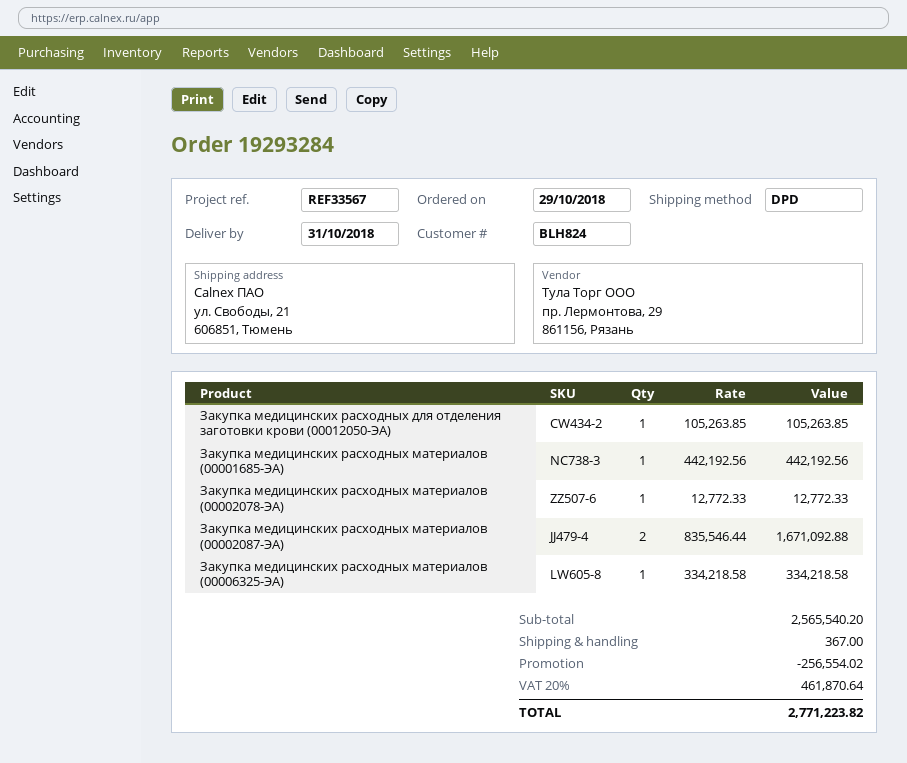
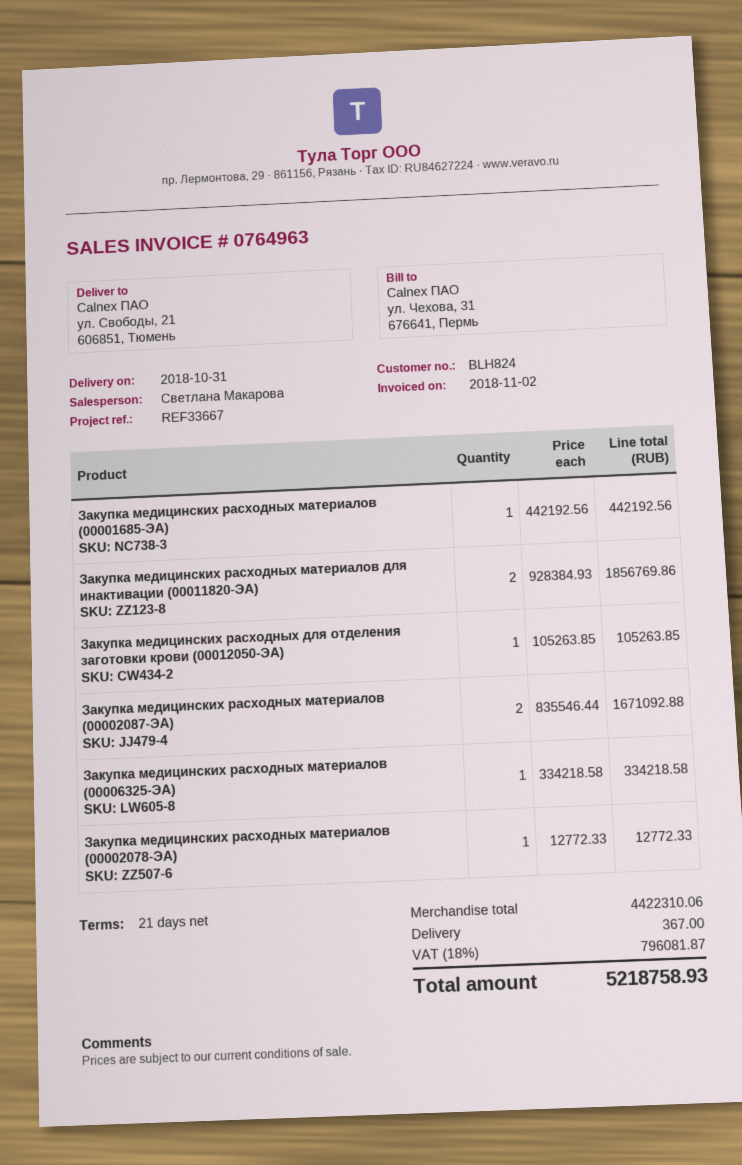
reference: REF33567 -> REF33667
Закупка медицинских расходных материалов для инактивации (00011820-ЭА): none -> 2 x 928384.93 = 1856769.86
subtotal: 2565540.20 -> 4422310.06
discount: 256554.02 -> none
tax: 20% = 461870.64 -> 18% = 796081.87
total: 2771223.82 -> 5218758.93

